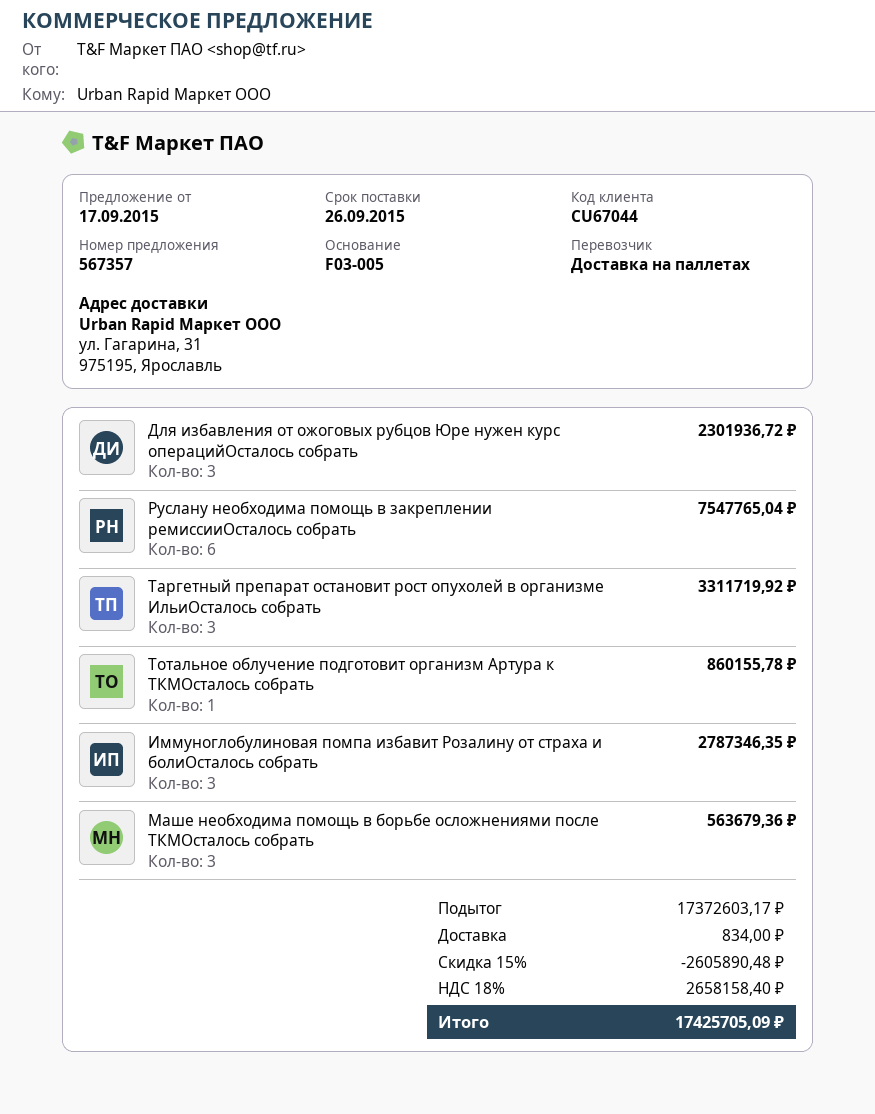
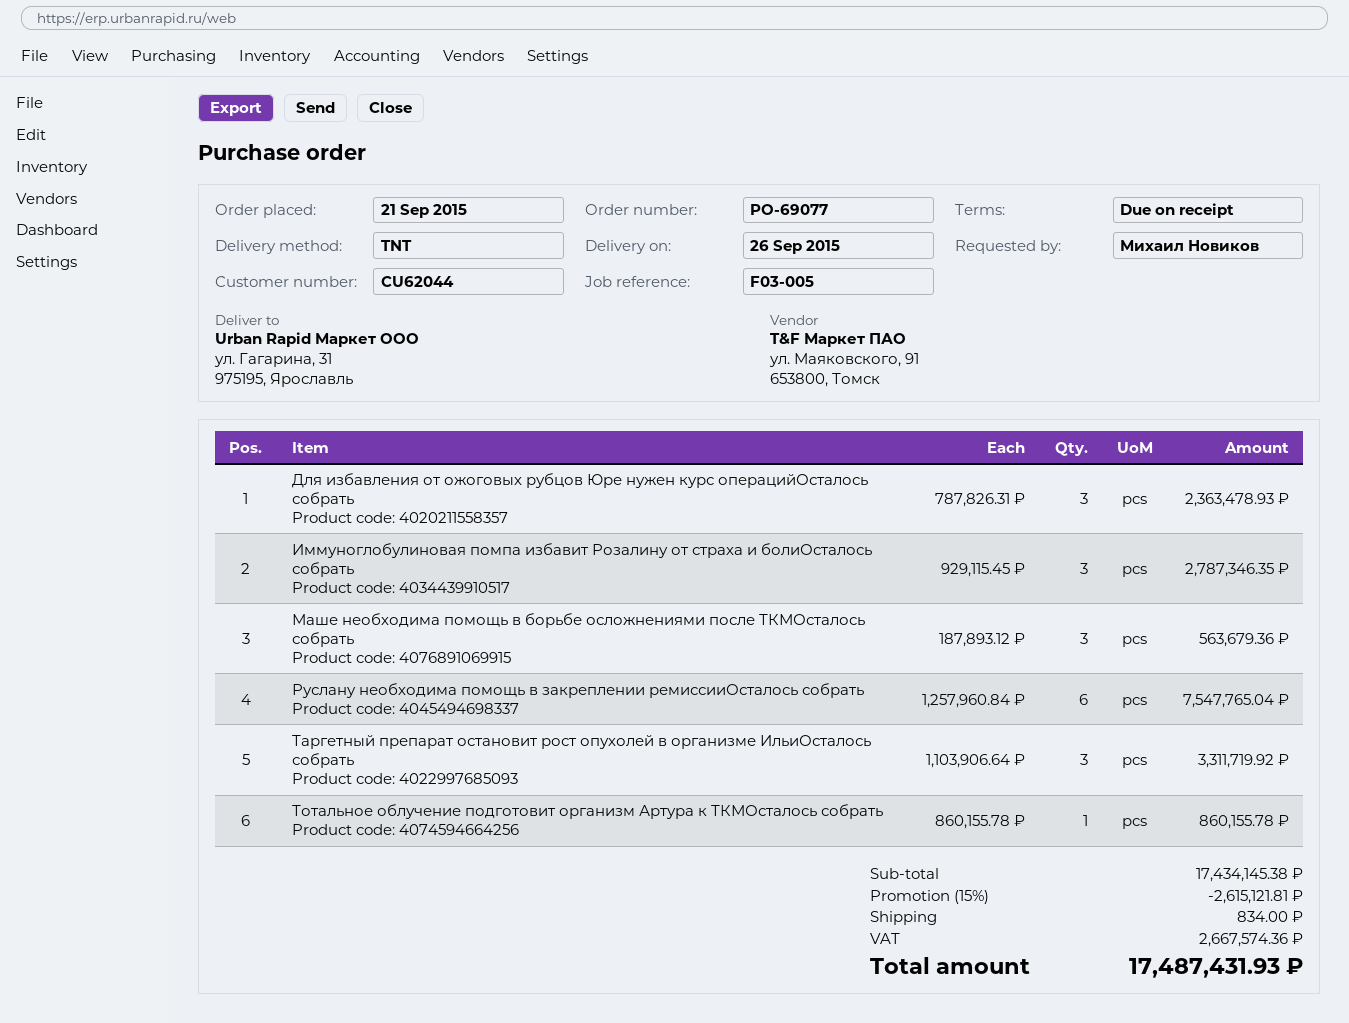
customer number: CU67044 -> CU62044
shipping method: pallet freight -> TNT
Для избавления от ожоговых рубцов Юре нужен курс операцийОсталось собрать: 3 for 2301936.72 -> 3 for 2363478.93
subtotal: 17372603.17 -> 17434145.38
discount: 15% = 2605890.48 -> 15% = 2615121.81
tax: 2658158.40 -> 2667574.36
total: 17425705.09 -> 17487431.93

